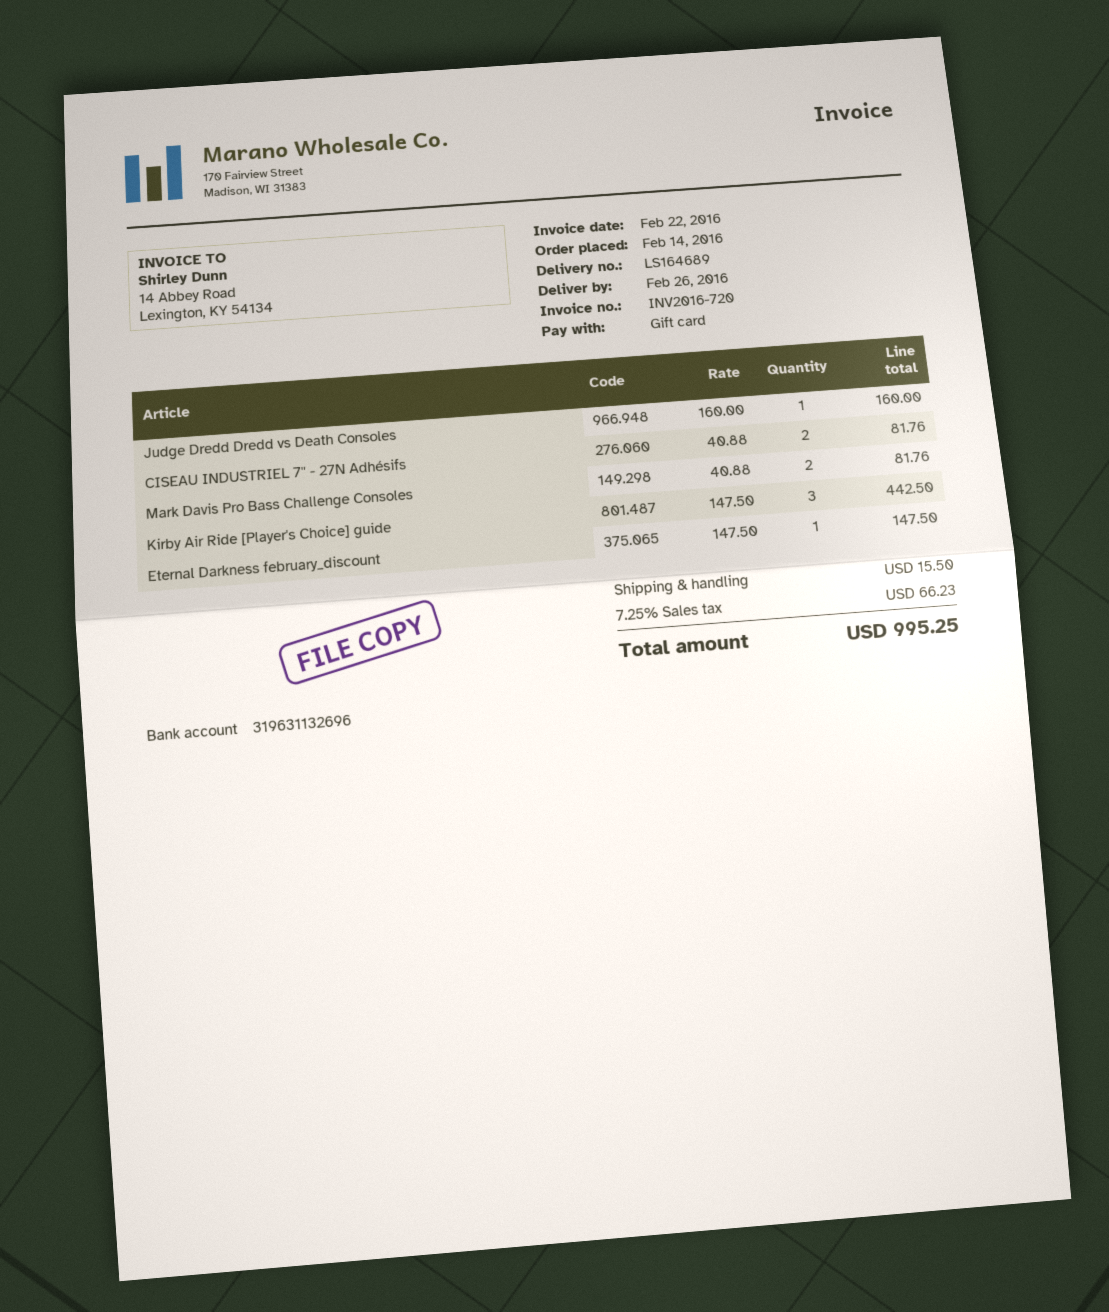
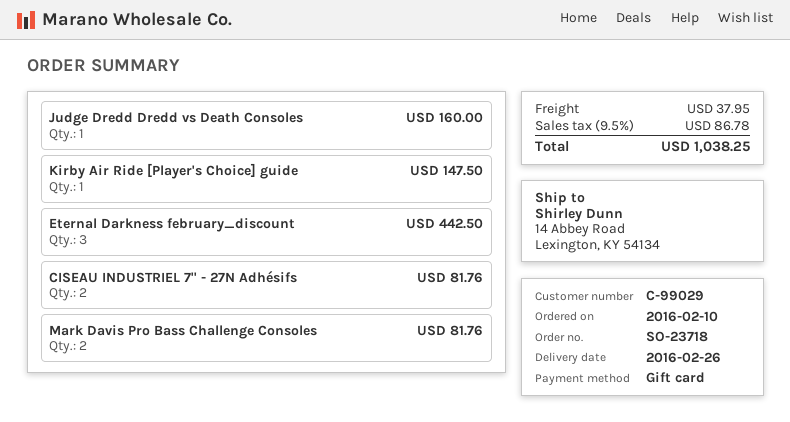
order date: 2016-02-14 -> 2016-02-10
Kirby Air Ride [Player's Choice] guide: 3 for 442.50 -> 1 for 147.50
Eternal Darkness february_discount: 1 for 147.50 -> 3 for 442.50
shipping: 15.50 -> 37.95
tax: 7.25% = 66.23 -> 9.5% = 86.78
total: 995.25 -> 1038.25

